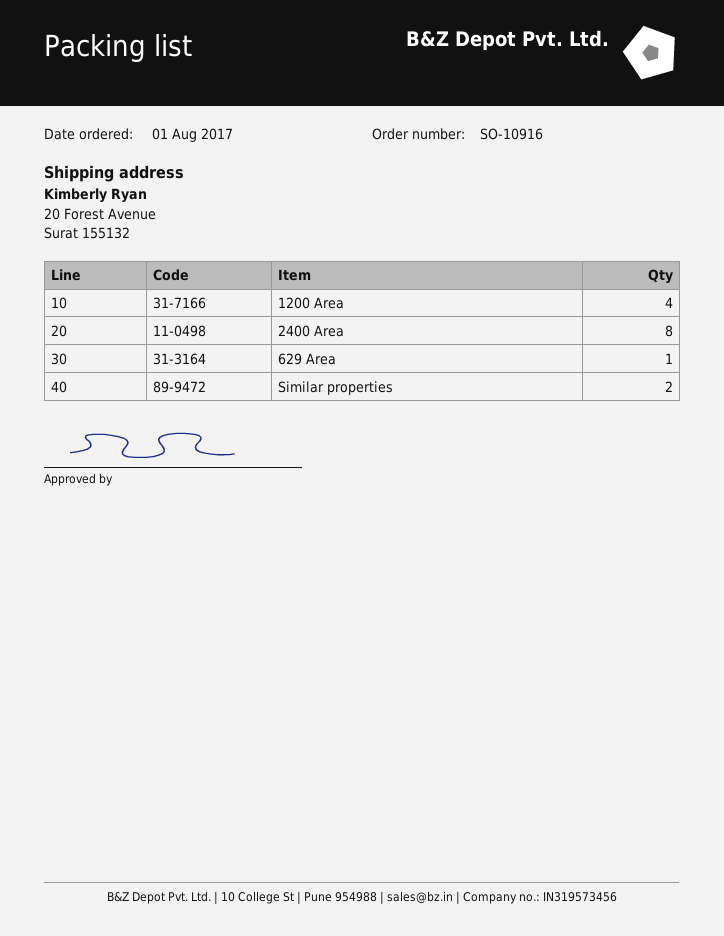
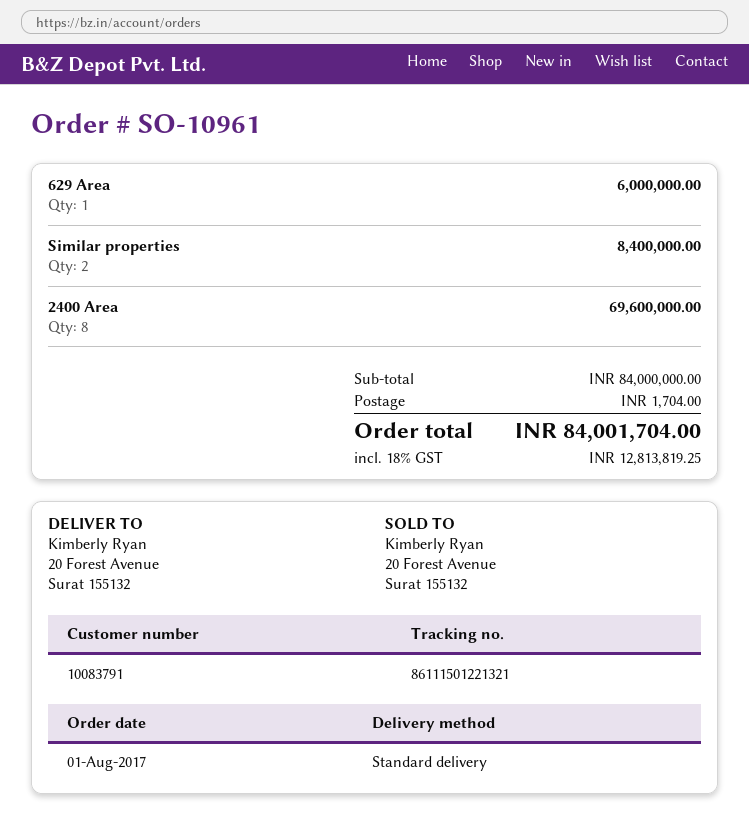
order number: SO-10916 -> SO-10961
1200 Area: 4 -> none

